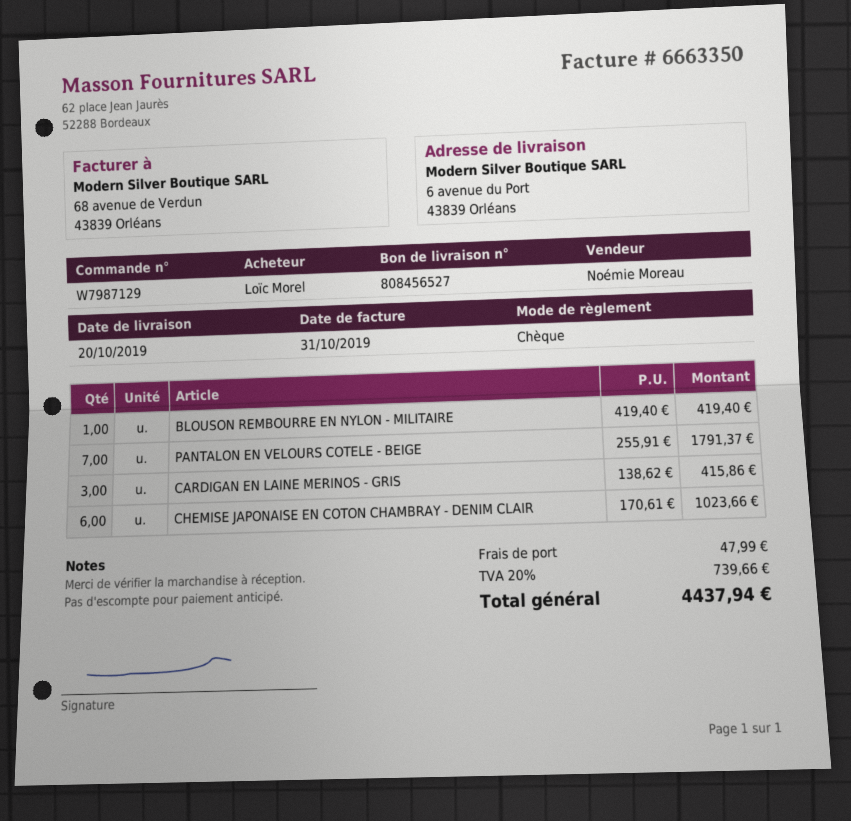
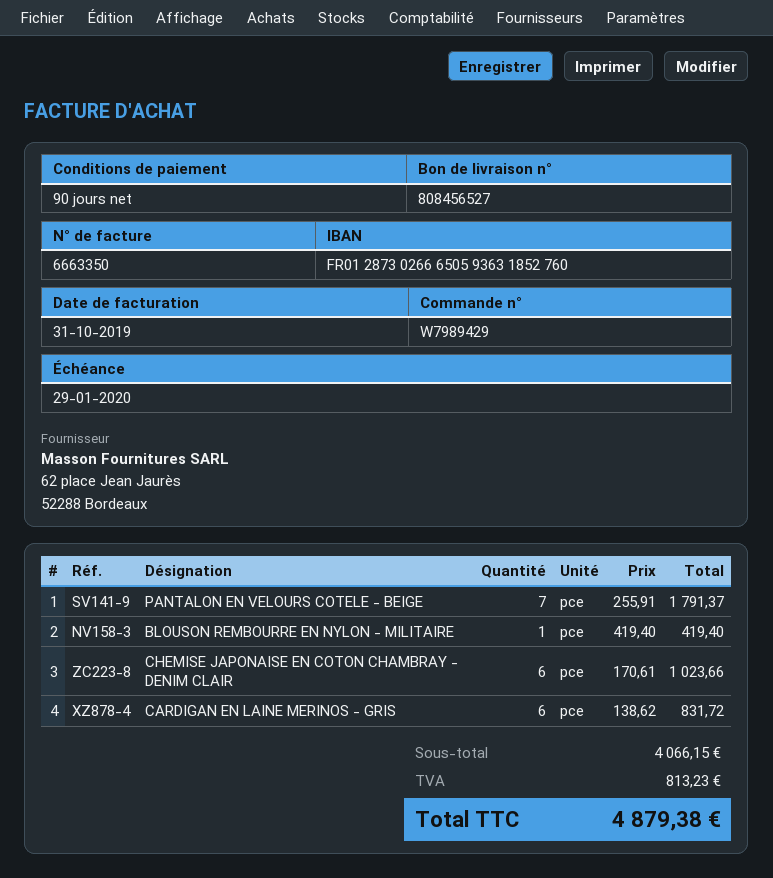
order number: W7987129 -> W7989429
CARDIGAN EN LAINE MERINOS - GRIS: 3 x 138.62 = 415.86 -> 6 x 138.62 = 831.72
shipping: 47.99 -> none
tax: 739.66 -> 813.23
total: 4437.94 -> 4879.38

